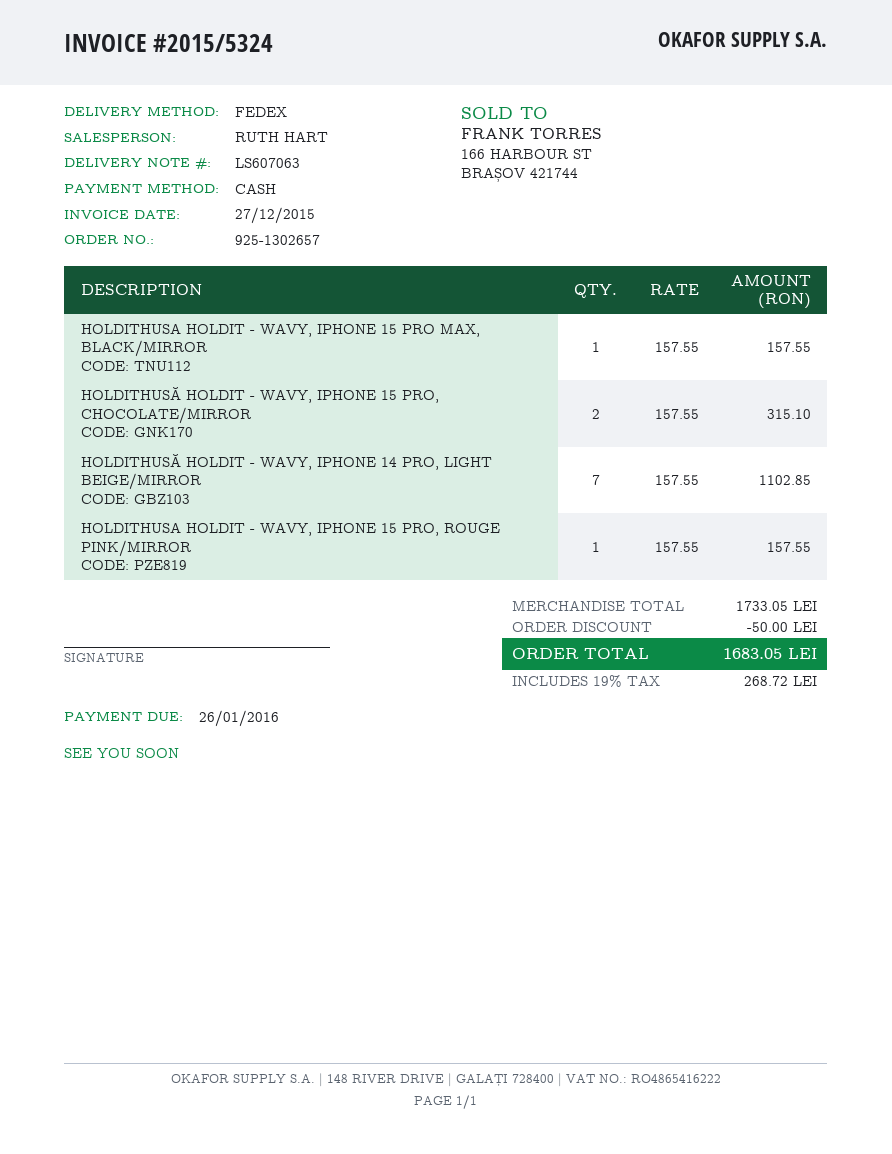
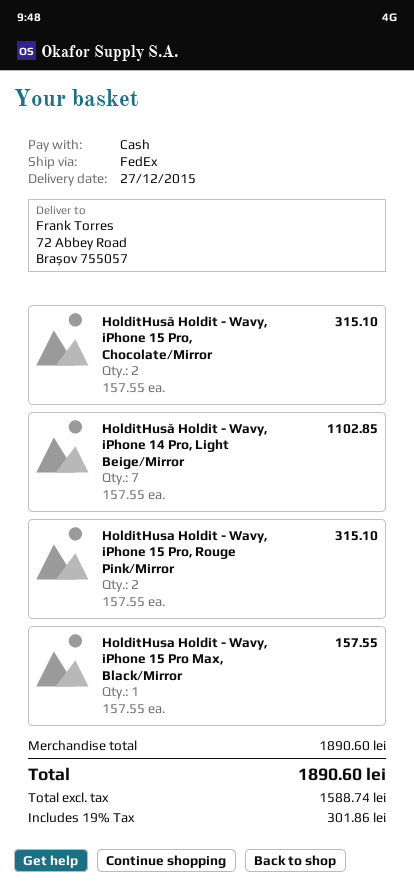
HOLDITHUSA HOLDIT - WAVY, IPHONE 15 PRO, ROUGE PINK/MIRROR: 1 x 157.55 = 157.55 -> 2 x 157.55 = 315.10
subtotal: 1733.05 -> 1890.60
discount: 50.00 -> none
tax: 19% = 268.72 -> 19% = 301.86
total: 1683.05 -> 1890.60

